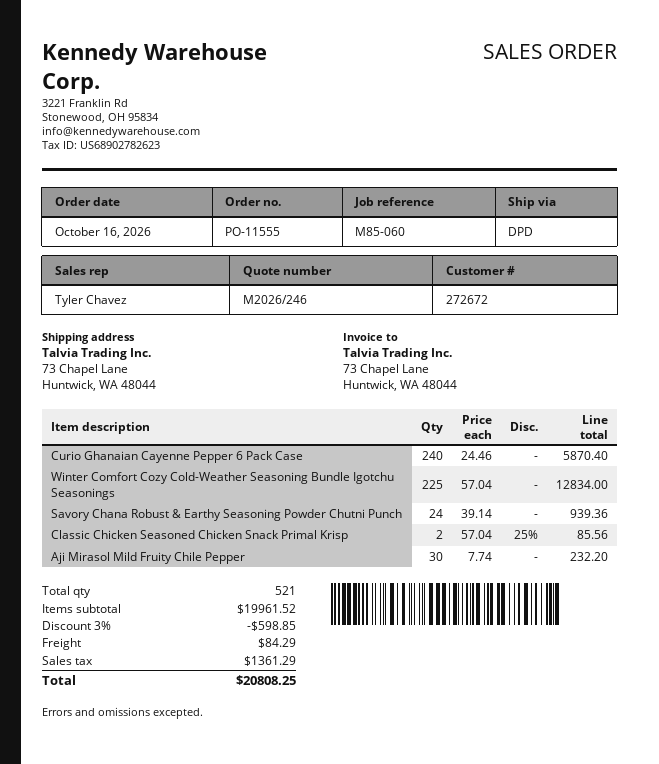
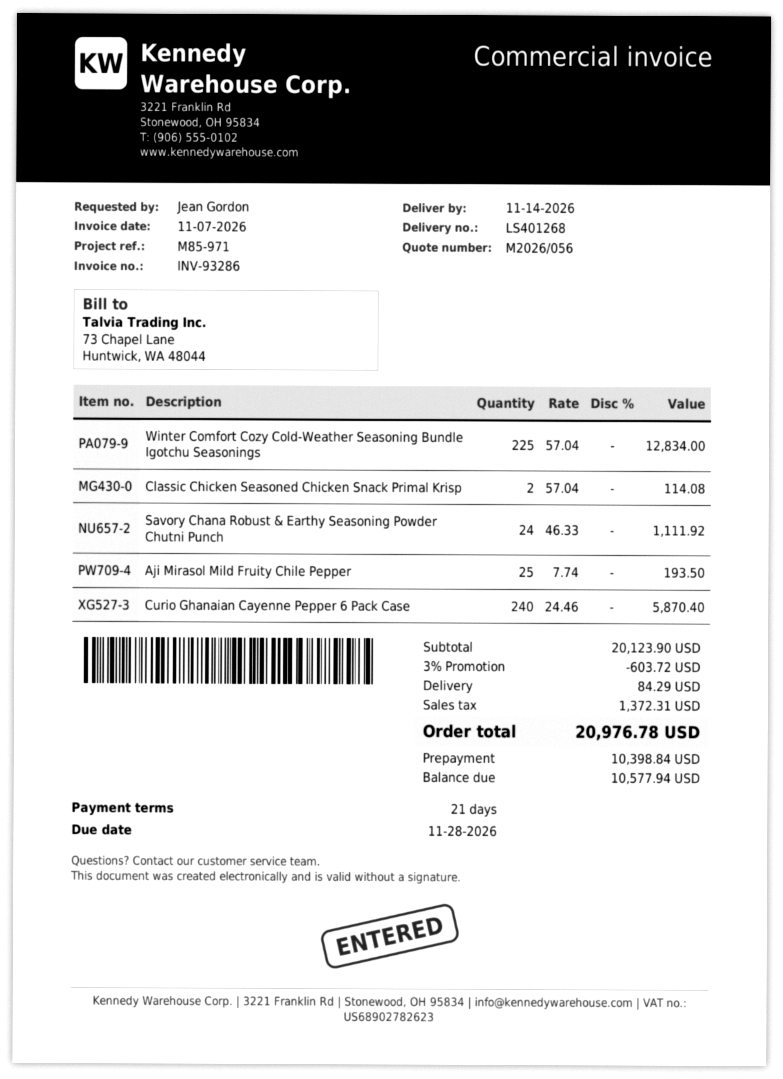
quote number: M2026/246 -> M2026/056
reference: M85-060 -> M85-971
Savory Chana Robust & Earthy Seasoning Powder Chutni Punch: 24 x 39.14 = 939.36 -> 24 x 46.33 = 1111.92
Classic Chicken Seasoned Chicken Snack Primal Krisp: 2 x 57.04 - 25% = 85.56 -> 2 x 57.04 = 114.08
Aji Mirasol Mild Fruity Chile Pepper: 30 x 7.74 = 232.20 -> 25 x 7.74 = 193.50
subtotal: 19961.52 -> 20123.90
discount: 3% = 598.85 -> 3% = 603.72
tax: 1361.29 -> 1372.31
total: 20808.25 -> 20976.78

